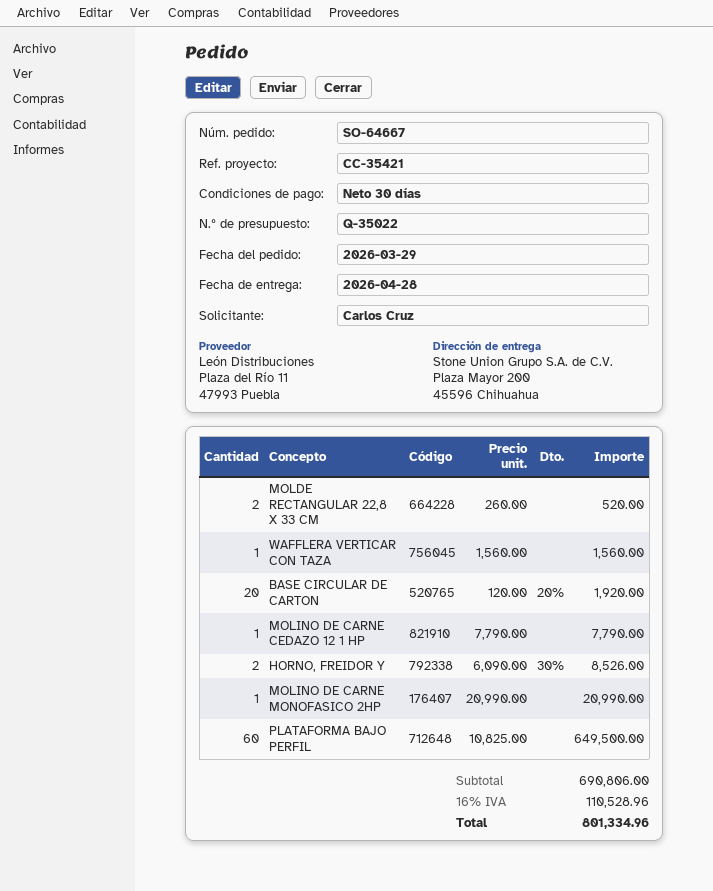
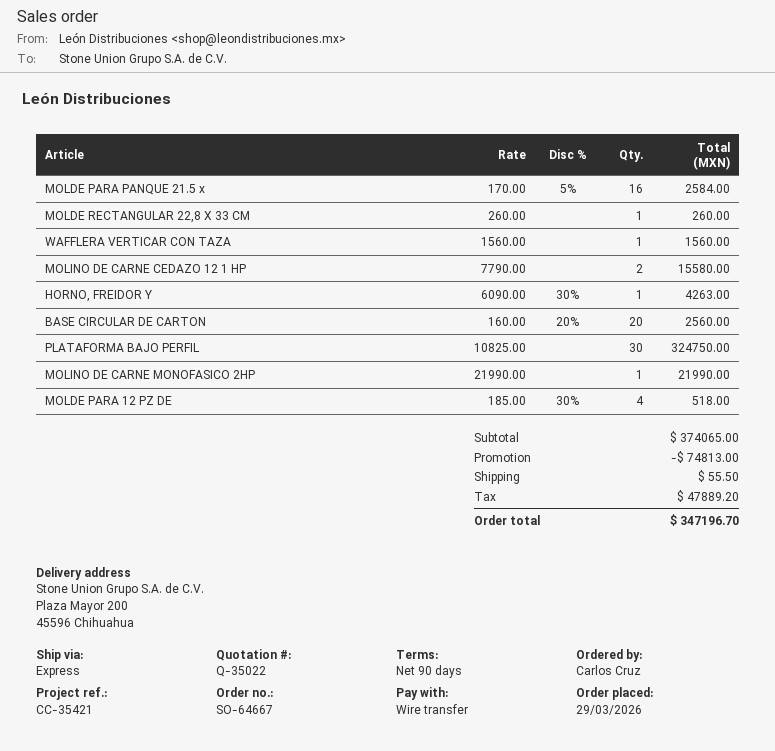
payment terms: 30 days -> 90 days
MOLDE RECTANGULAR 22,8 X 33 CM: 2 x 260.00 = 520.00 -> 1 x 260.00 = 260.00
BASE CIRCULAR DE CARTON: 20 x 120.00 - 20% = 1920.00 -> 20 x 160.00 - 20% = 2560.00
MOLINO DE CARNE CEDAZO 12 1 HP: 1 x 7790.00 = 7790.00 -> 2 x 7790.00 = 15580.00
HORNO, FREIDOR Y: 2 x 6090.00 - 30% = 8526.00 -> 1 x 6090.00 - 30% = 4263.00
MOLINO DE CARNE MONOFASICO 2HP: 1 x 20990.00 = 20990.00 -> 1 x 21990.00 = 21990.00
PLATAFORMA BAJO PERFIL: 60 x 10825.00 = 649500.00 -> 30 x 10825.00 = 324750.00
MOLDE PARA PANQUE 21.5 x: none -> 16 x 170.00 - 5% = 2584.00
MOLDE PARA 12 PZ DE: none -> 4 x 185.00 - 30% = 518.00
subtotal: 690806.00 -> 374065.00
discount: none -> 74813.00
shipping: none -> 55.50
tax: 110528.96 -> 47889.20
total: 801334.96 -> 347196.70

